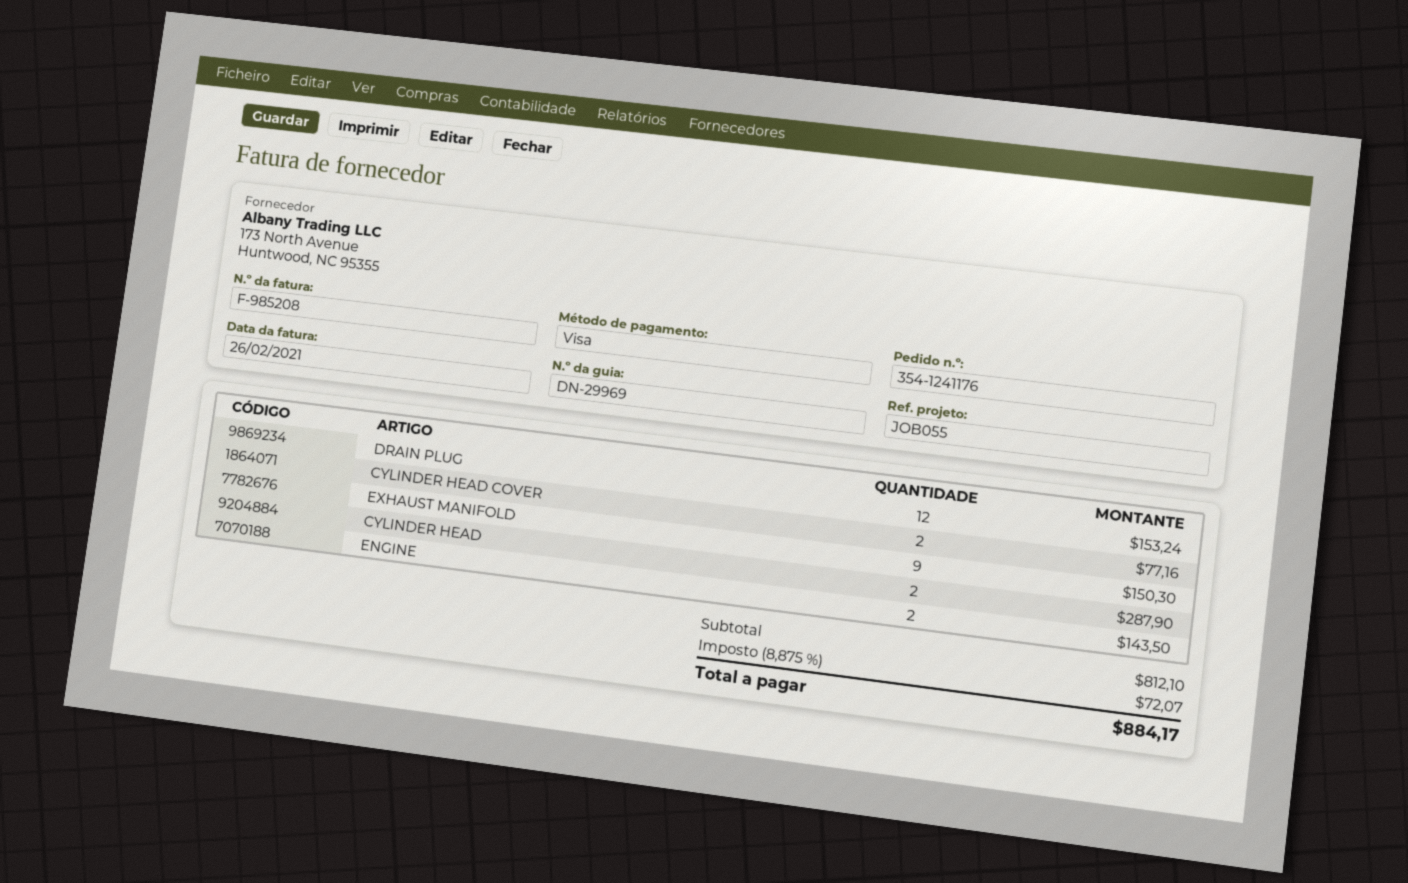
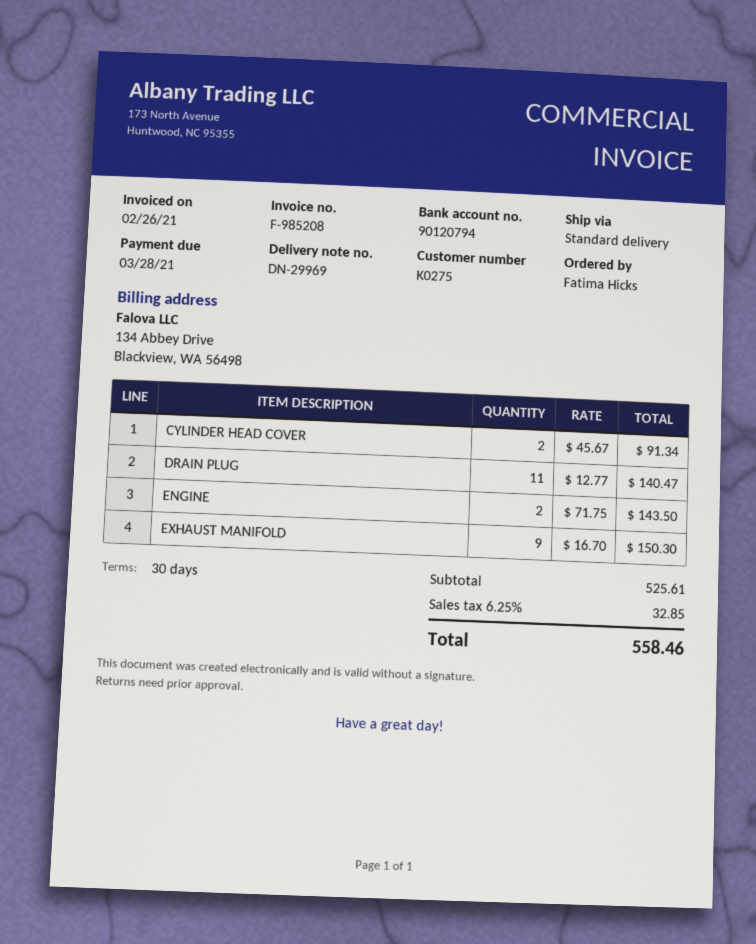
DRAIN PLUG: 12 for 153.24 -> 11 for 140.47
CYLINDER HEAD COVER: 2 for 77.16 -> 2 for 91.34
CYLINDER HEAD: 2 for 287.90 -> none
subtotal: 812.10 -> 525.61
tax: 8.875% = 72.07 -> 6.25% = 32.85
total: 884.17 -> 558.46

